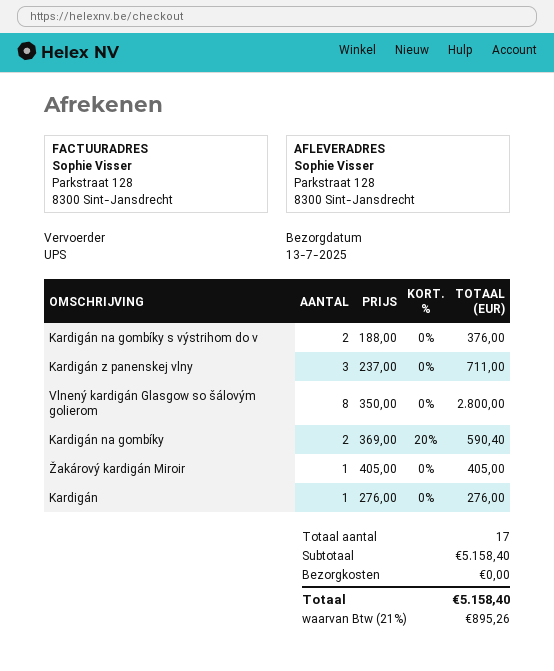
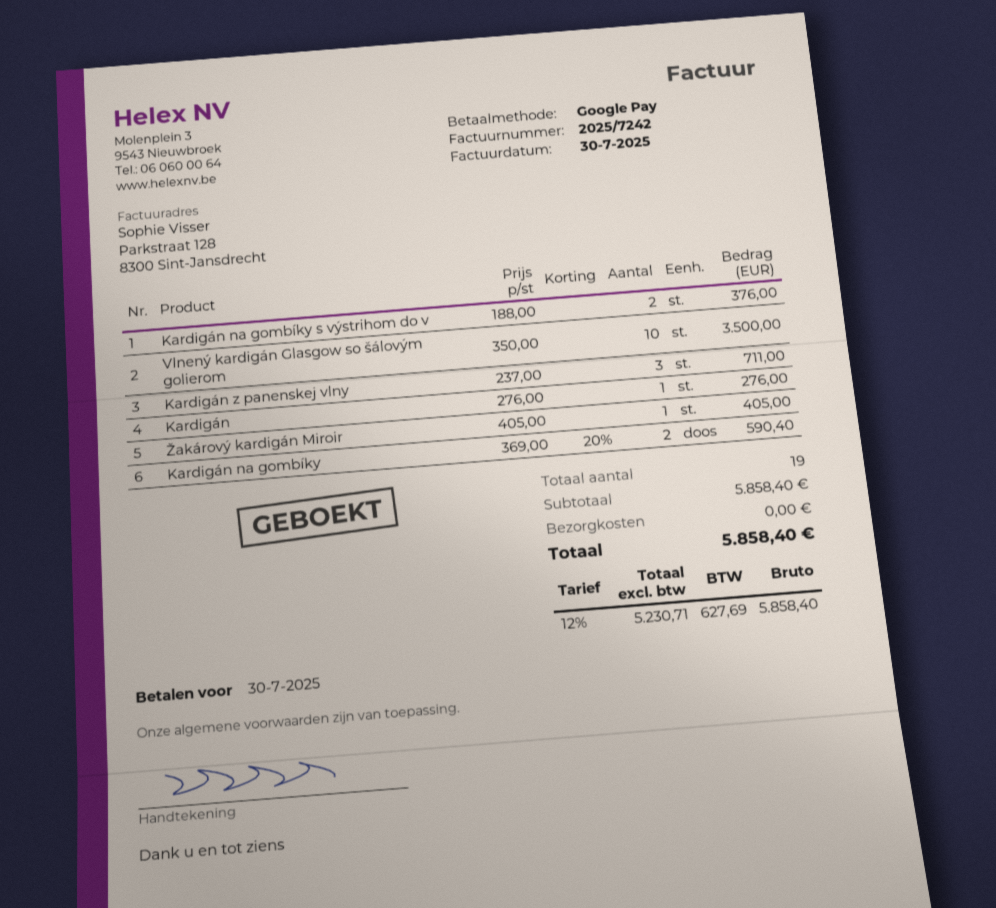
Vlnený kardigán Glasgow so šálovým golierom: 8 x 350.00 = 2800.00 -> 10 x 350.00 = 3500.00
total quantity: 17 -> 19
subtotal: 5158.40 -> 5858.40
tax: 21% = 895.26 -> 12% = 627.69
total: 5158.40 -> 5858.40

